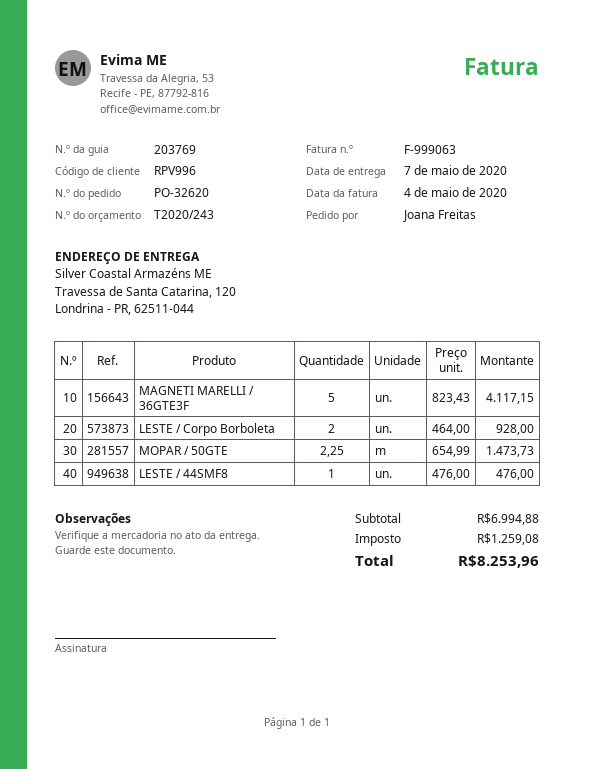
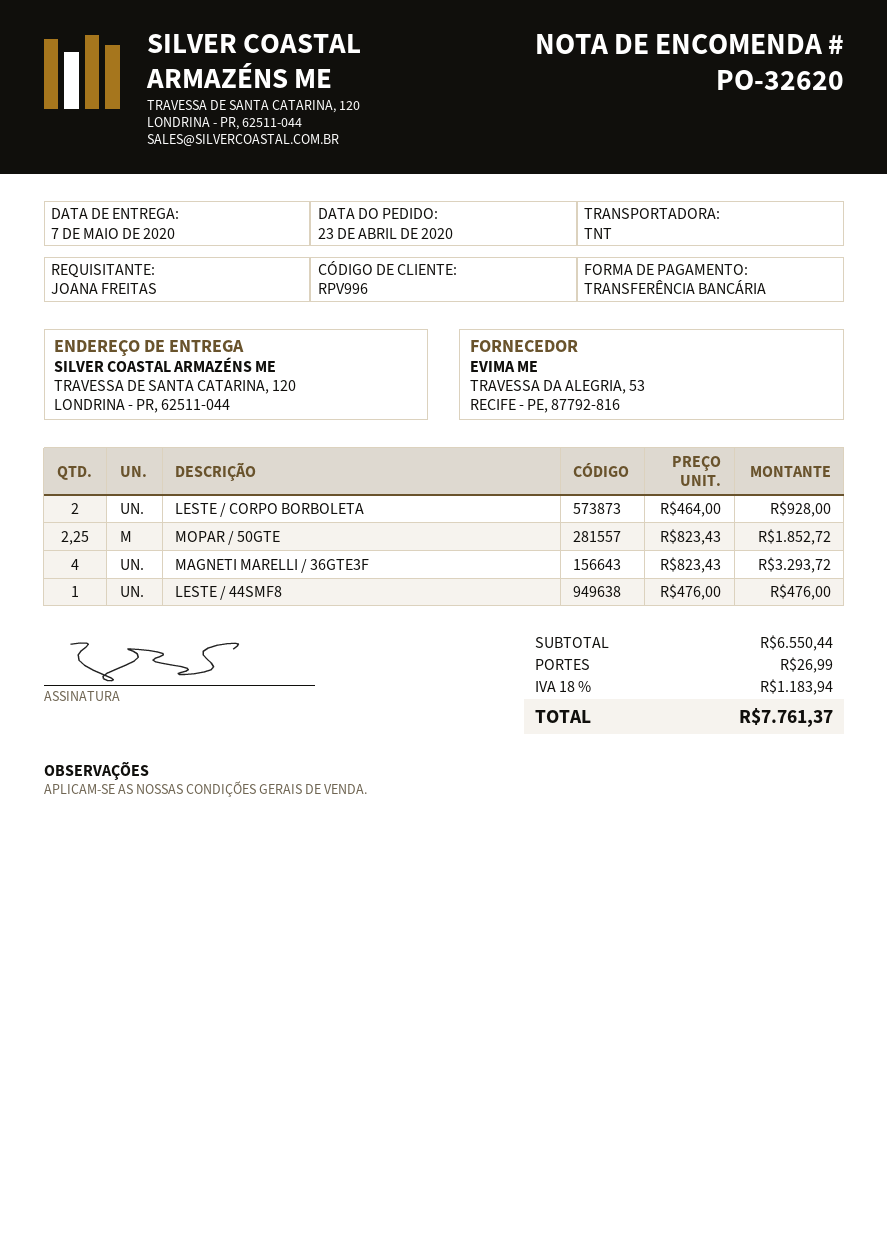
MAGNETI MARELLI / 36GTE3F: 5 x 823.43 = 4117.15 -> 4 x 823.43 = 3293.72
MOPAR / 50GTE: 2.25 x 654.99 = 1473.73 -> 2.25 x 823.43 = 1852.72
subtotal: 6994.88 -> 6550.44
shipping: none -> 26.99
tax: 1259.08 -> 1183.94
total: 8253.96 -> 7761.37

